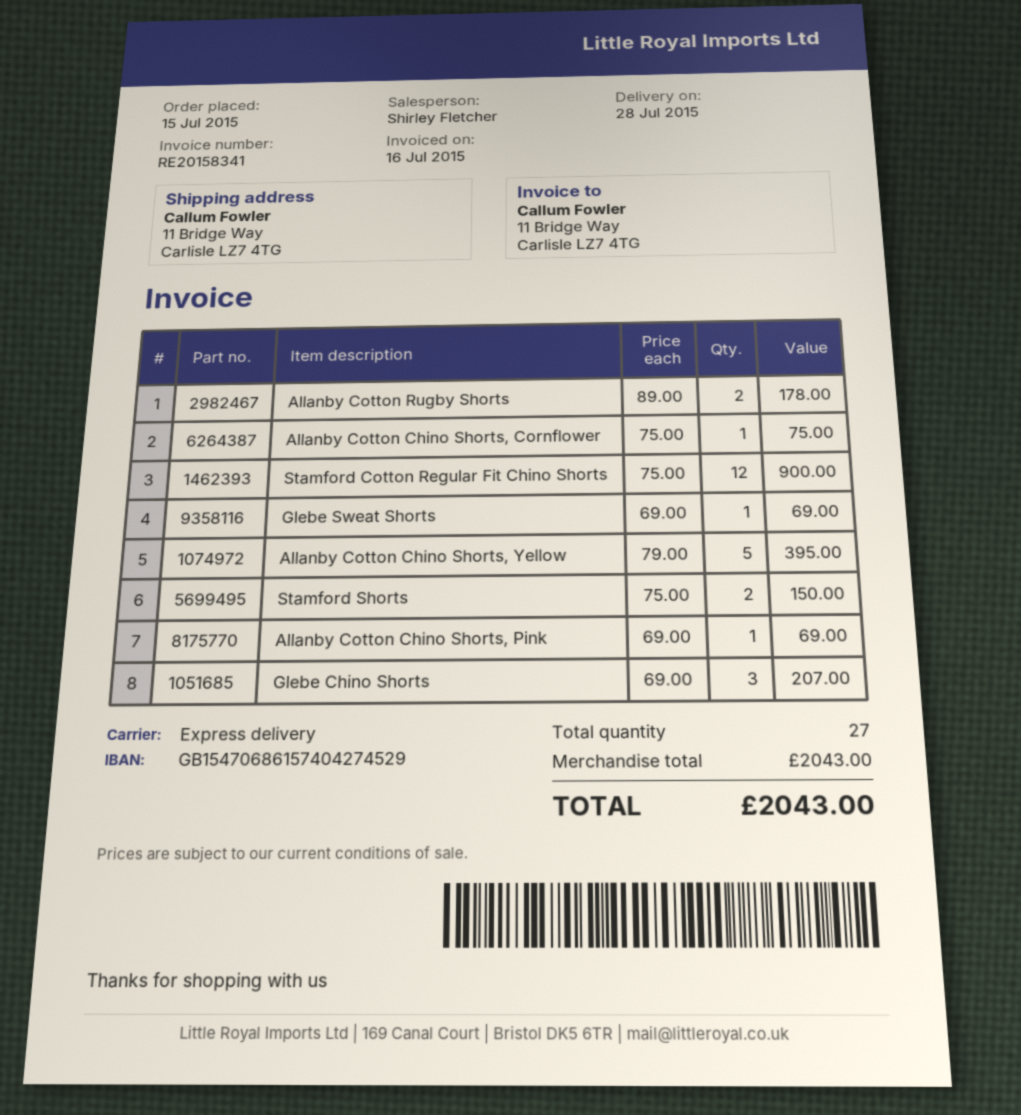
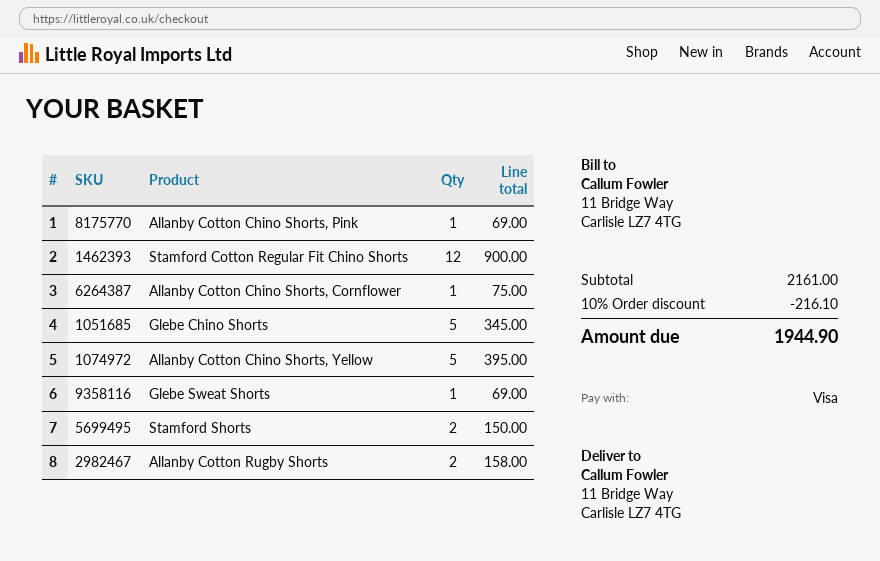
Allanby Cotton Rugby Shorts: 2 for 178.00 -> 2 for 158.00
Glebe Chino Shorts: 3 for 207.00 -> 5 for 345.00
subtotal: 2043.00 -> 2161.00
discount: none -> 10% = 216.10
total: 2043.00 -> 1944.90

